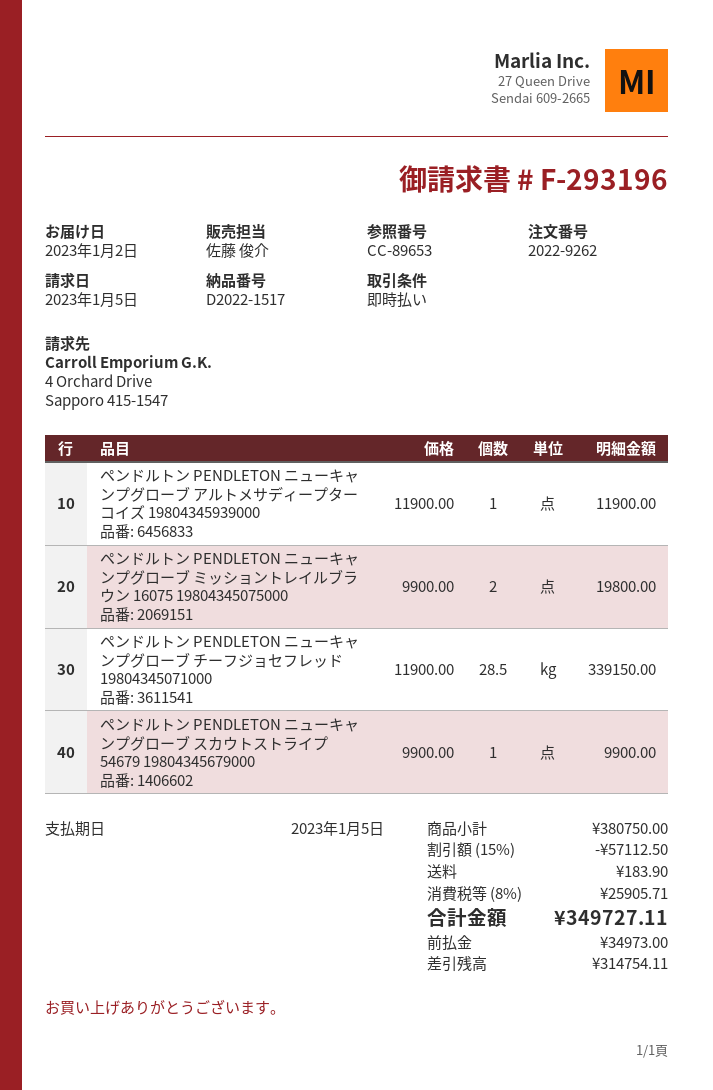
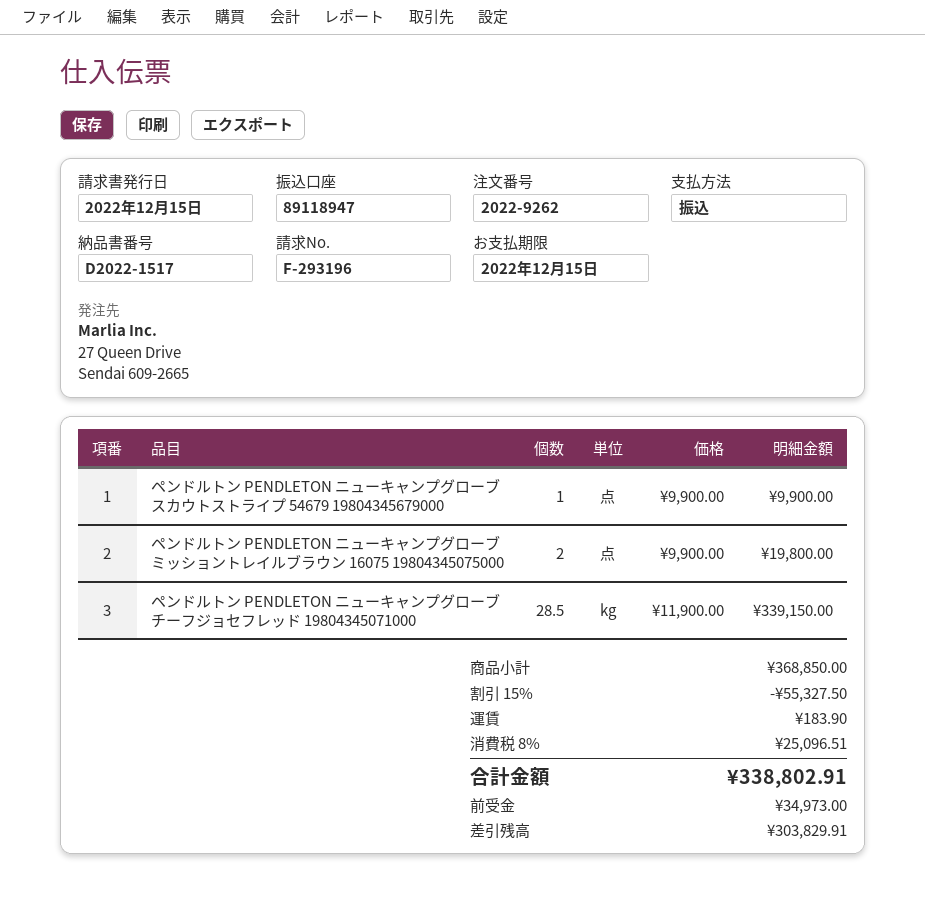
invoice date: 2023-01-05 -> 2022-12-15
due date: 2023-01-05 -> 2022-12-15
ペンドルトン PENDLETON ニューキャンプグローブ アルトメサディープターコイズ 19804345939000: 1 x 11900.00 = 11900.00 -> none
subtotal: 380750.00 -> 368850.00
discount: 15% = 57112.50 -> 15% = 55327.50
tax: 8% = 25905.71 -> 8% = 25096.51
total: 349727.11 -> 338802.91
balance: 314754.11 -> 303829.91

